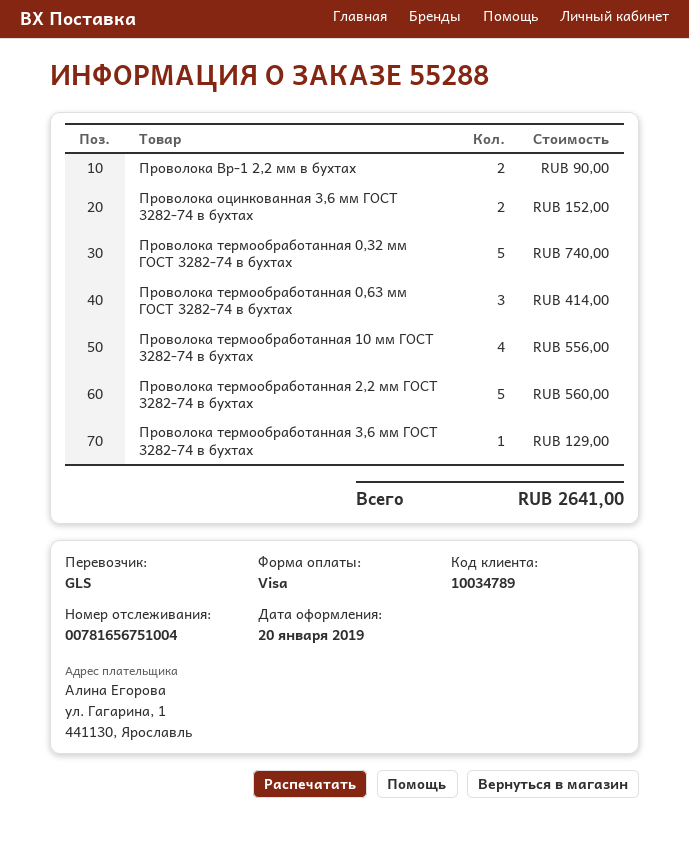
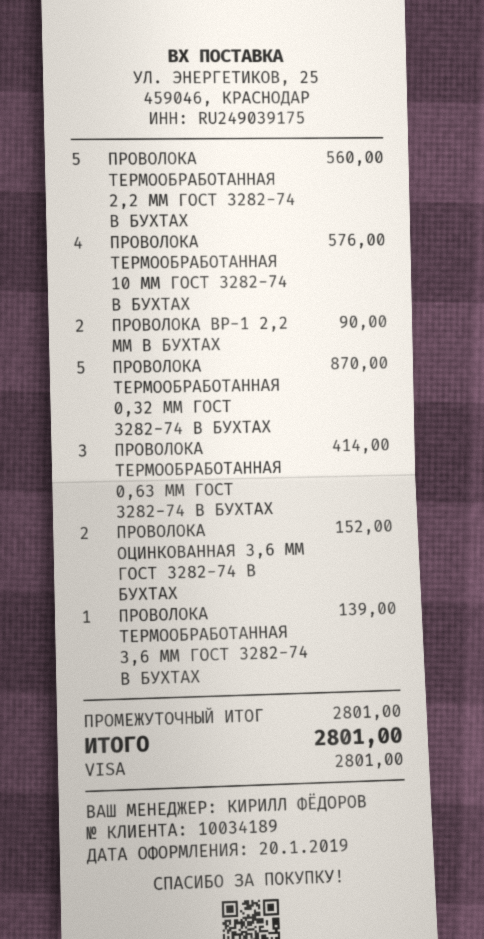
customer number: 10034789 -> 10034189
Проволока термообработанная 0,32 мм ГОСТ 3282-74 в бухтах: 5 for 740.00 -> 5 for 870.00
Проволока термообработанная 10 мм ГОСТ 3282-74 в бухтах: 4 for 556.00 -> 4 for 576.00
Проволока термообработанная 3,6 мм ГОСТ 3282-74 в бухтах: 1 for 129.00 -> 1 for 139.00
total: 2641.00 -> 2801.00

